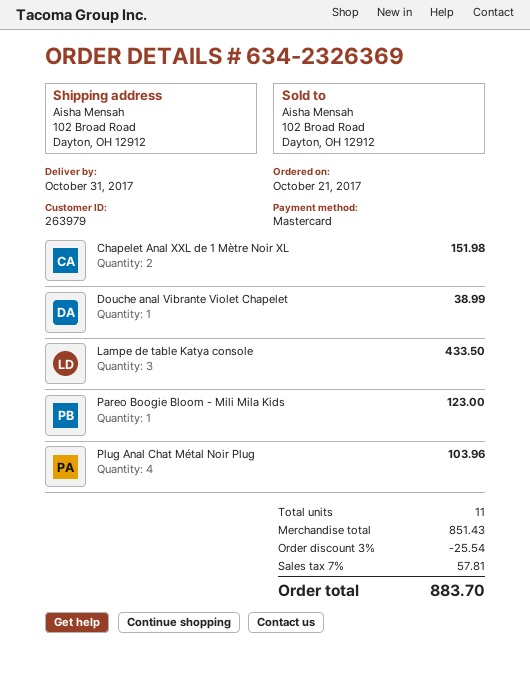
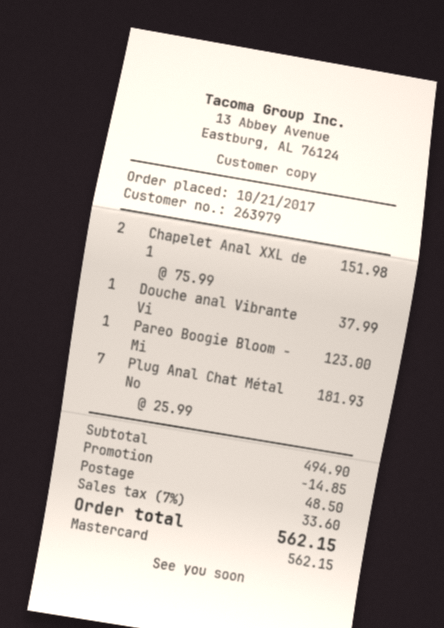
Douche anal Vibrante Violet Chapelet: 1 for 38.99 -> 1 for 37.99
Lampe de table Katya console: 3 for 433.50 -> none
Plug Anal Chat Métal Noir Plug: 4 for 103.96 -> 7 for 181.93
subtotal: 851.43 -> 494.90
discount: 25.54 -> 14.85
shipping: none -> 48.50
tax: 7% = 57.81 -> 7% = 33.60
total: 883.70 -> 562.15

